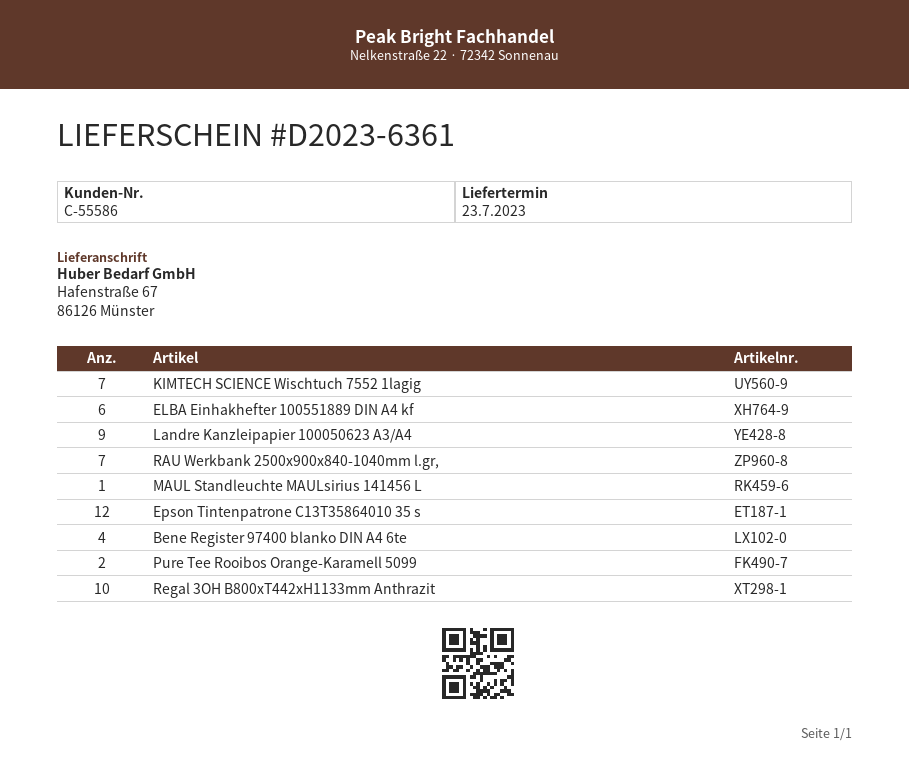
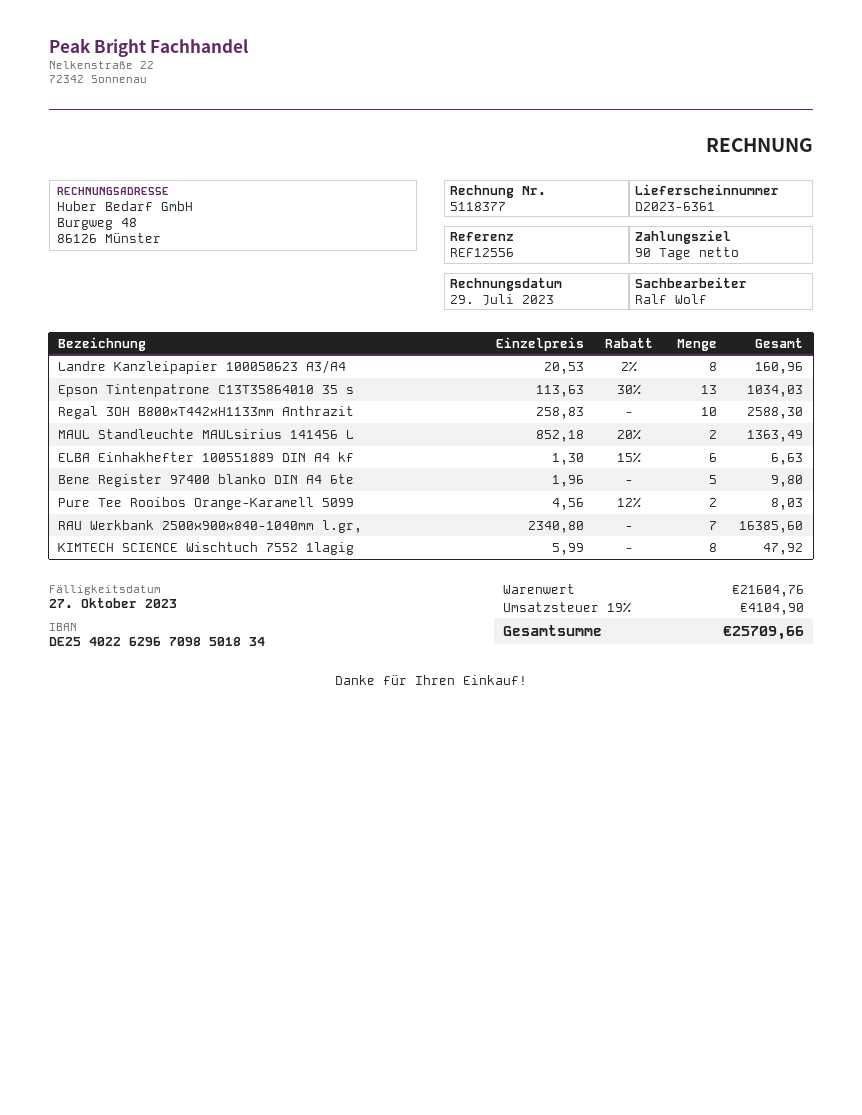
KIMTECH SCIENCE Wischtuch 7552 1lagig: 7 -> 8
Landre Kanzleipapier 100050623 A3/A4: 9 -> 8
MAUL Standleuchte MAULsirius 141456 L: 1 -> 2
Epson Tintenpatrone C13T35864010 35 s: 12 -> 13
Bene Register 97400 blanko DIN A4 6te: 4 -> 5

